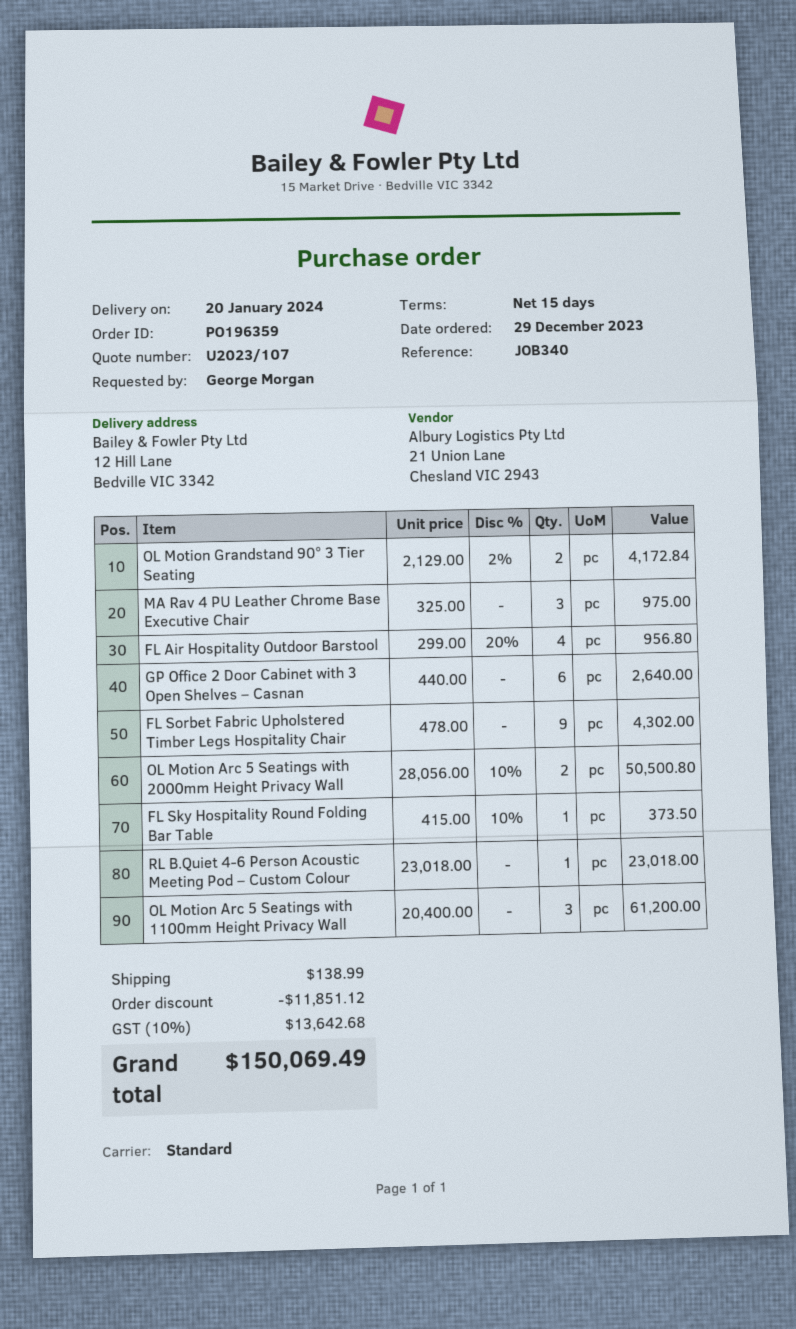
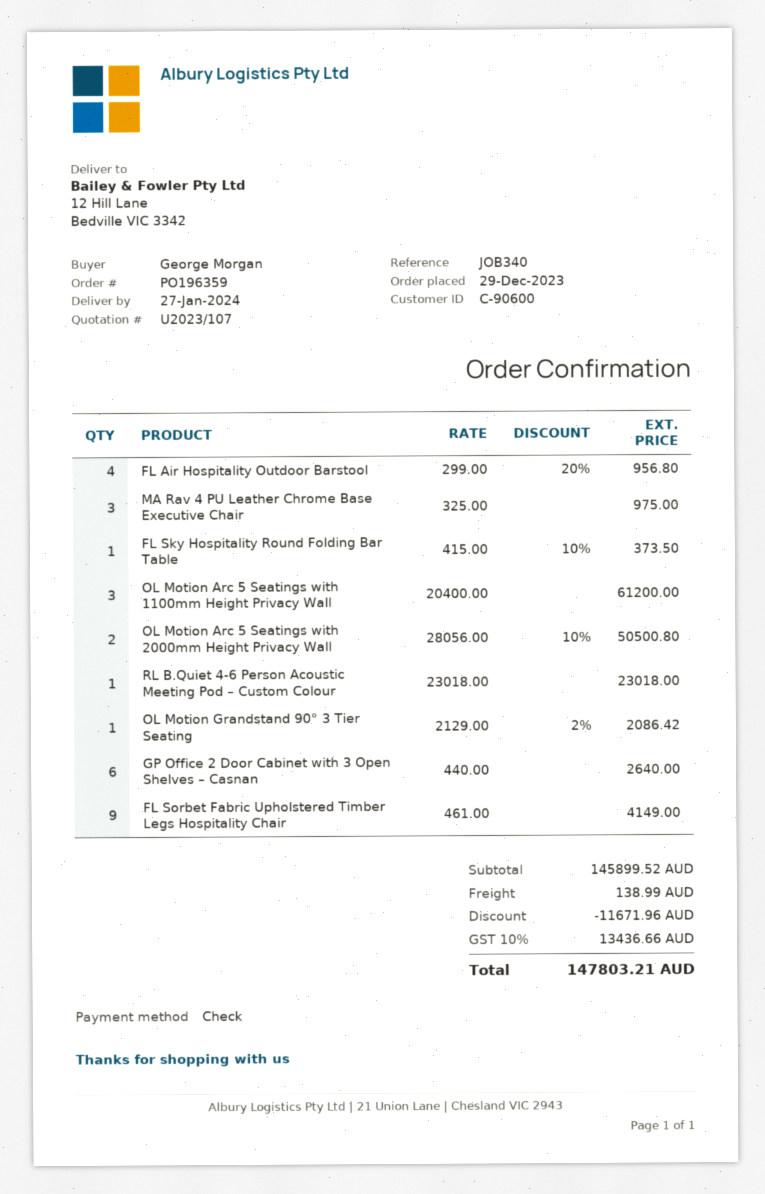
delivery date: 2024-01-20 -> 2024-01-27
OL Motion Grandstand 90° 3 Tier Seating: 2 x 2129.00 - 2% = 4172.84 -> 1 x 2129.00 - 2% = 2086.42
FL Sorbet Fabric Upholstered Timber Legs Hospitality Chair: 9 x 478.00 = 4302.00 -> 9 x 461.00 = 4149.00
discount: 11851.12 -> 11671.96
tax: 10% = 13642.68 -> 10% = 13436.66
total: 150069.49 -> 147803.21

